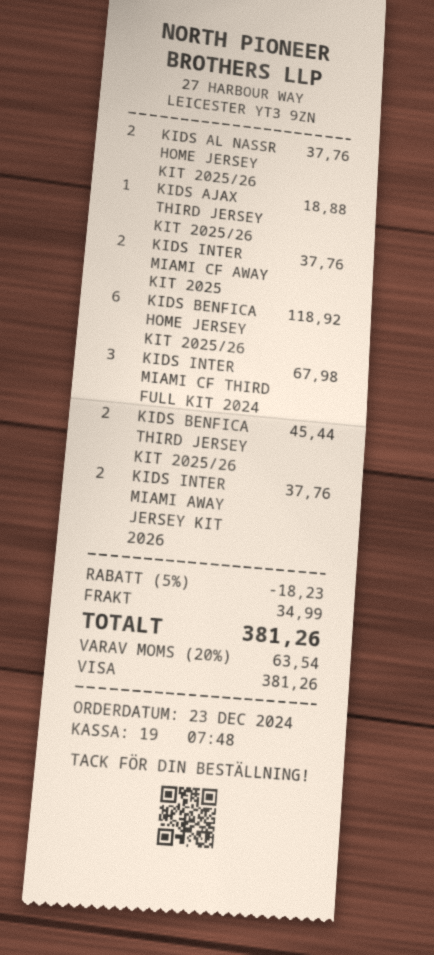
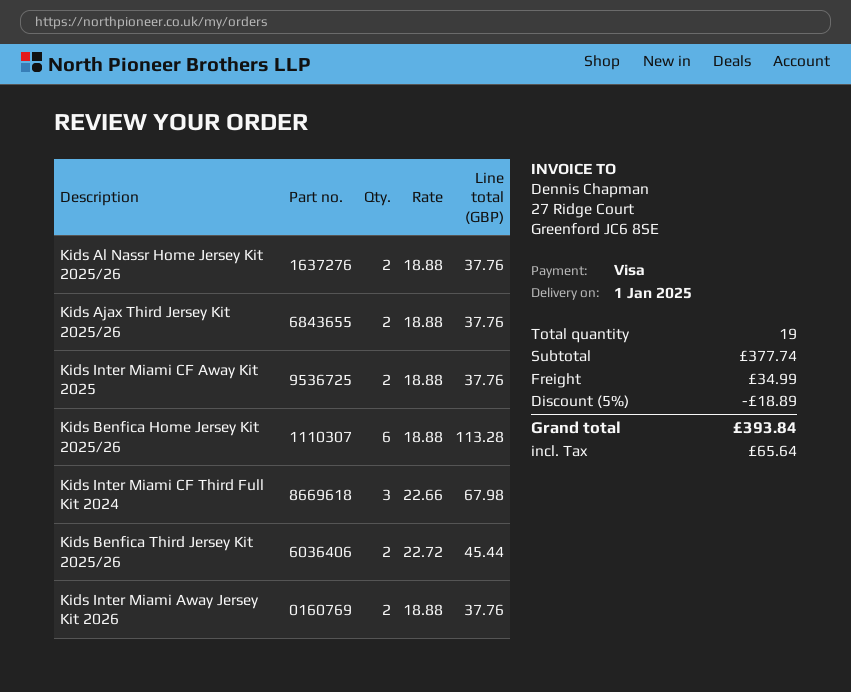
KIDS AJAX THIRD JERSEY KIT 2025/26: 1 for 18.88 -> 2 for 37.76
KIDS BENFICA HOME JERSEY KIT 2025/26: 6 for 118.92 -> 6 for 113.28
discount: 5% = 18.23 -> 5% = 18.89
tax: 63.54 -> 65.64
total: 381.26 -> 393.84

